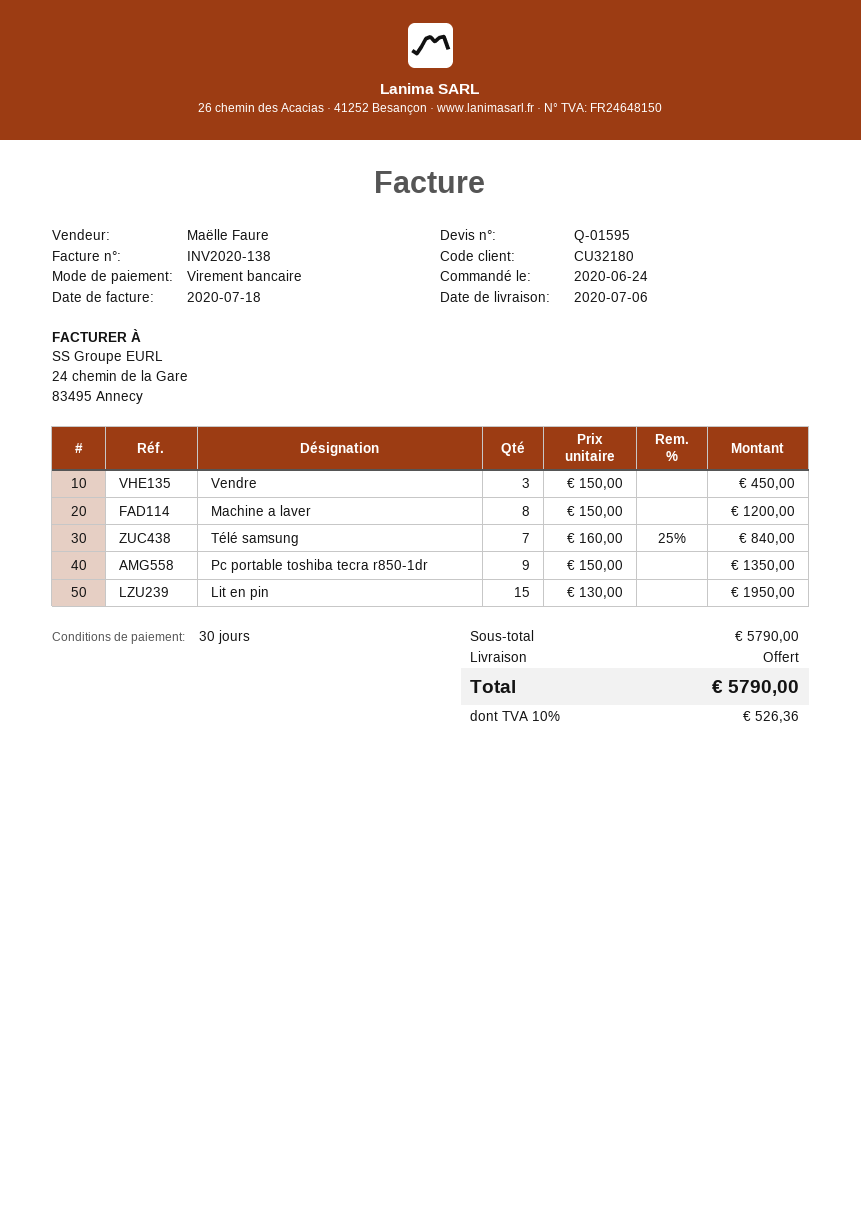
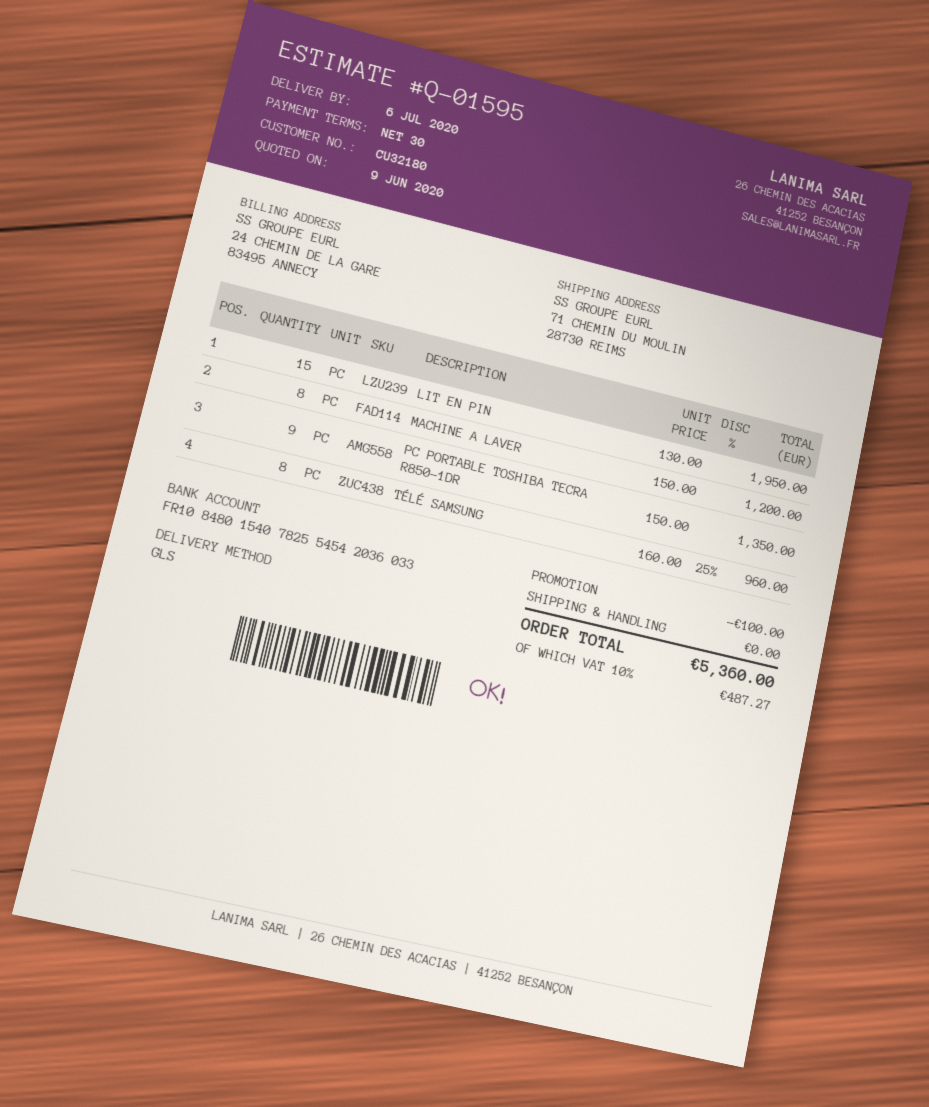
Vendre: 3 x 150.00 = 450.00 -> none
Télé samsung: 7 x 160.00 - 25% = 840.00 -> 8 x 160.00 - 25% = 960.00
discount: none -> 100.00
tax: 10% = 526.36 -> 10% = 487.27
total: 5790.00 -> 5360.00

